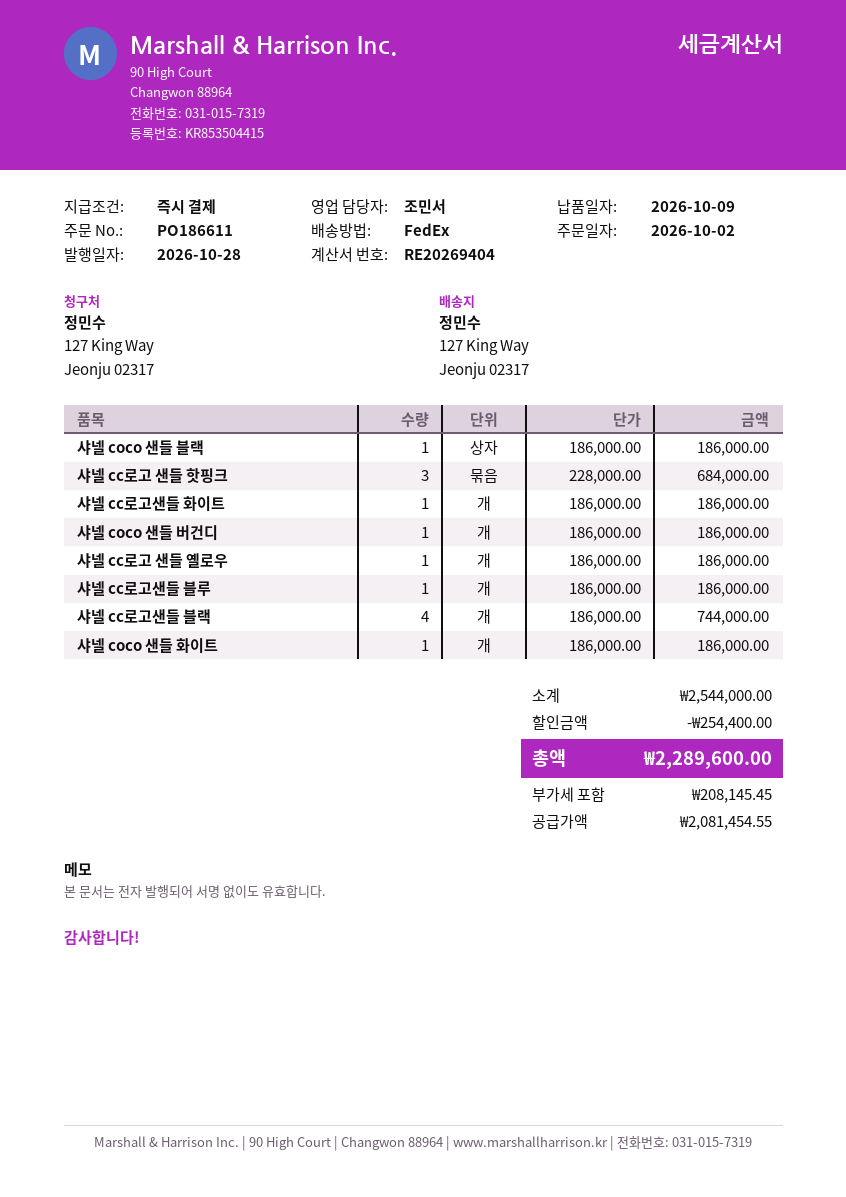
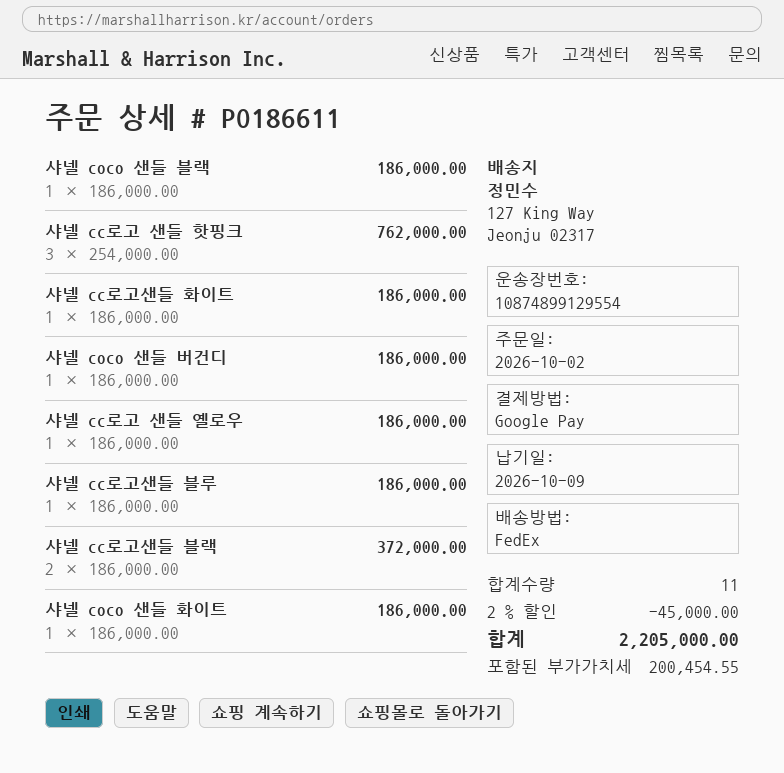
샤넬 cc로고 샌들 핫핑크: 3 x 228000.00 = 684000.00 -> 3 x 254000.00 = 762000.00
샤넬 cc로고샌들 블랙: 4 x 186000.00 = 744000.00 -> 2 x 186000.00 = 372000.00
discount: 254400.00 -> 45000.00
tax: 208145.45 -> 200454.55
total: 2289600.00 -> 2205000.00

